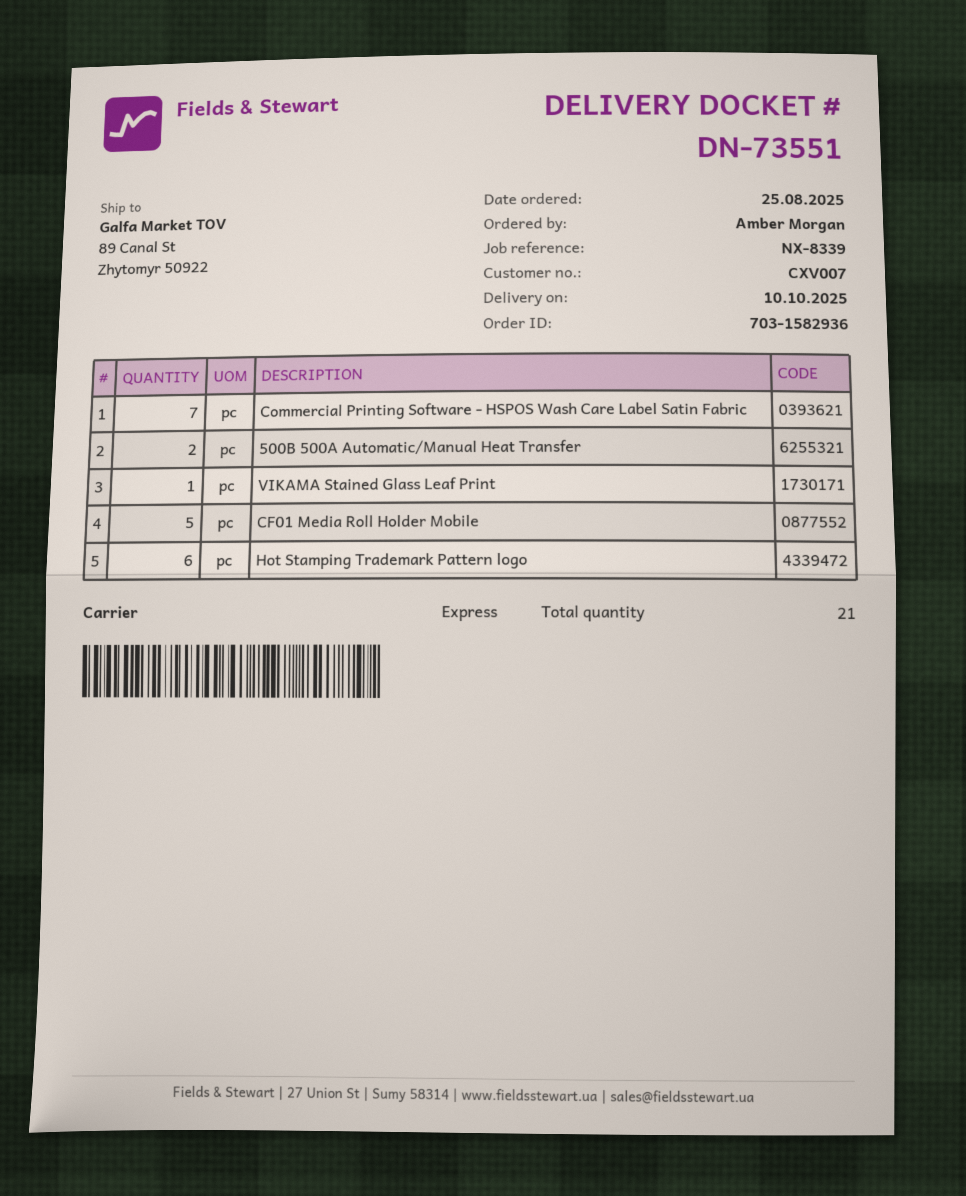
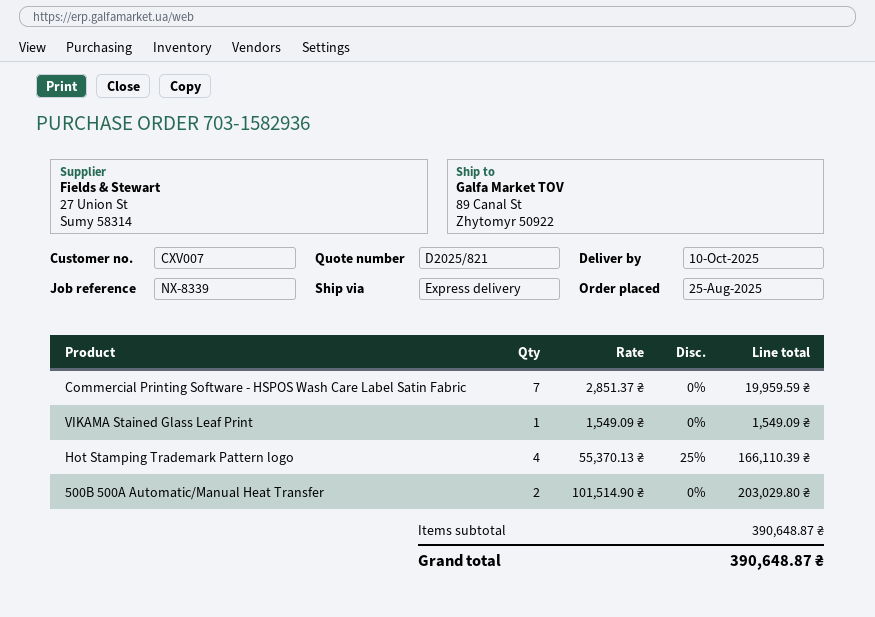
CF01 Media Roll Holder Mobile: 5 -> none
Hot Stamping Trademark Pattern logo: 6 -> 4

